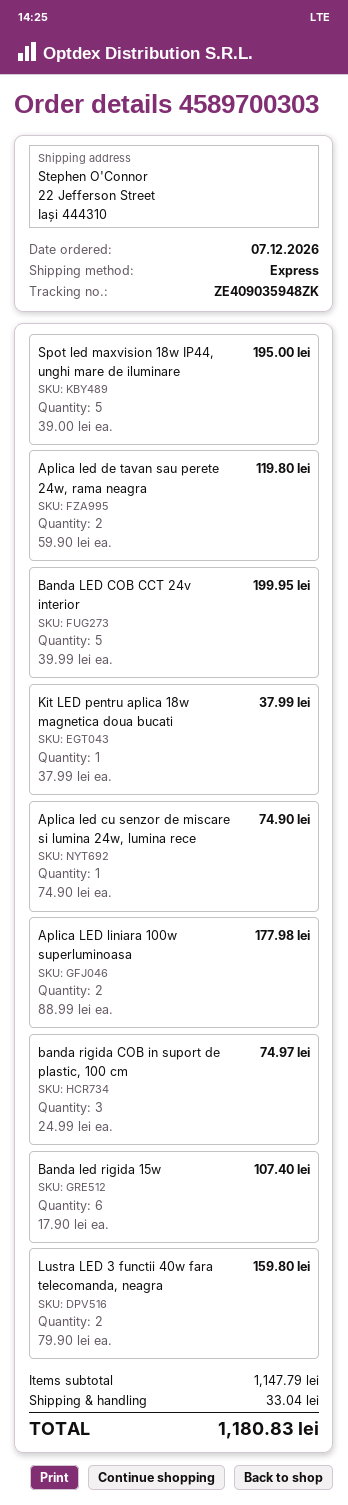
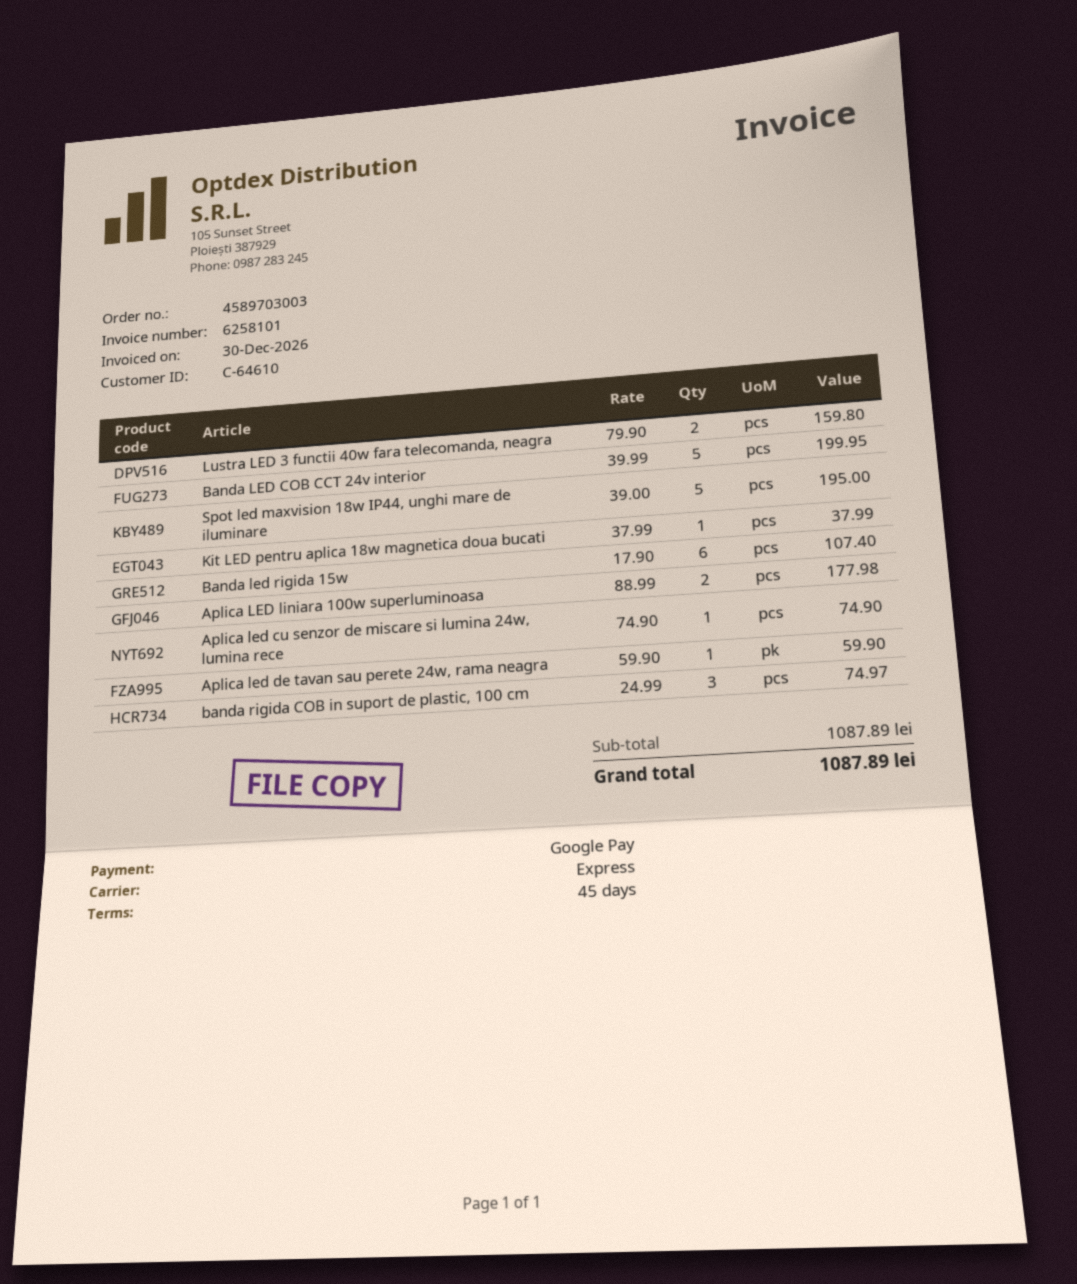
order number: 4589700303 -> 4589703003
Aplica led de tavan sau perete 24w, rama neagra: 2 x 59.90 = 119.80 -> 1 x 59.90 = 59.90
subtotal: 1147.79 -> 1087.89
shipping: 33.04 -> none
total: 1180.83 -> 1087.89

